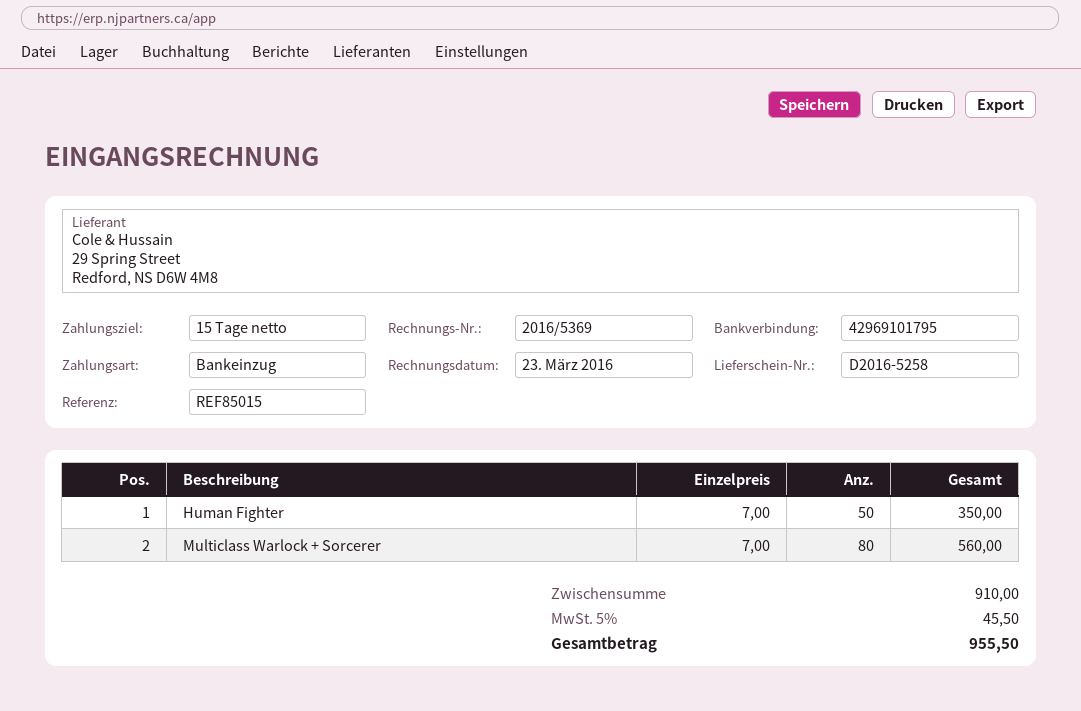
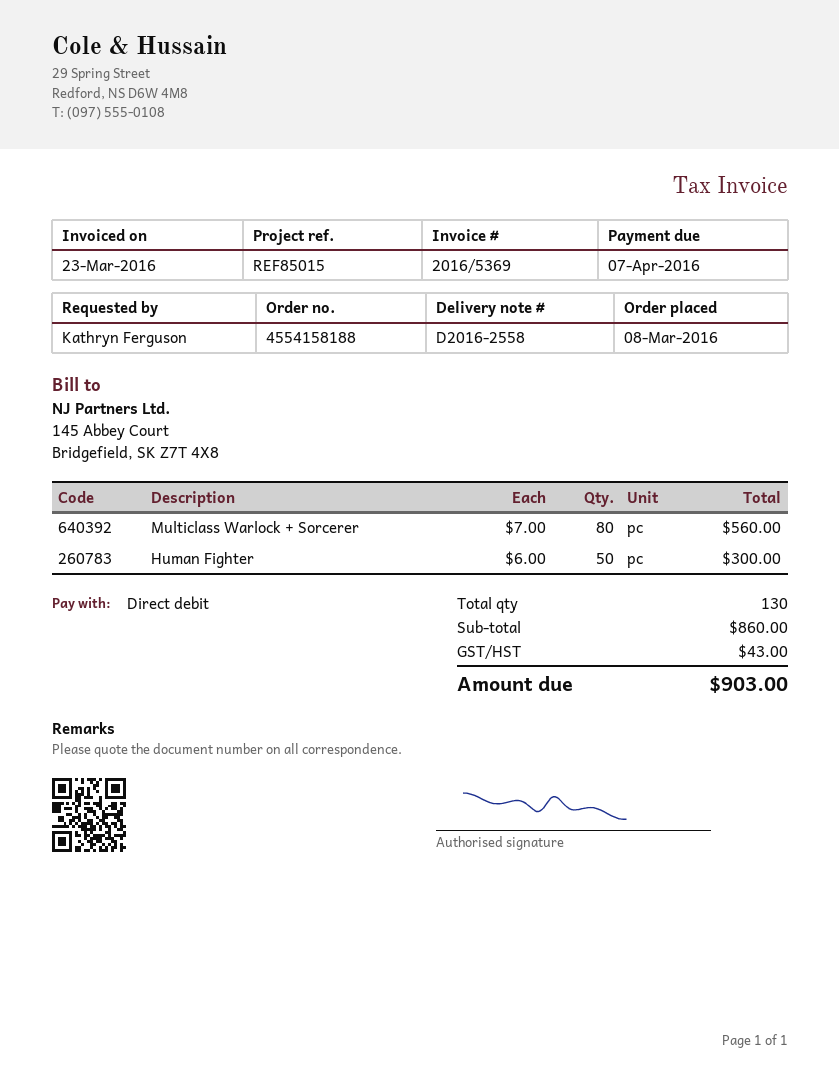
delivery note number: D2016-5258 -> D2016-2558
Human Fighter: 50 x 7.00 = 350.00 -> 50 x 6.00 = 300.00
subtotal: 910.00 -> 860.00
tax: 45.50 -> 43.00
total: 955.50 -> 903.00

